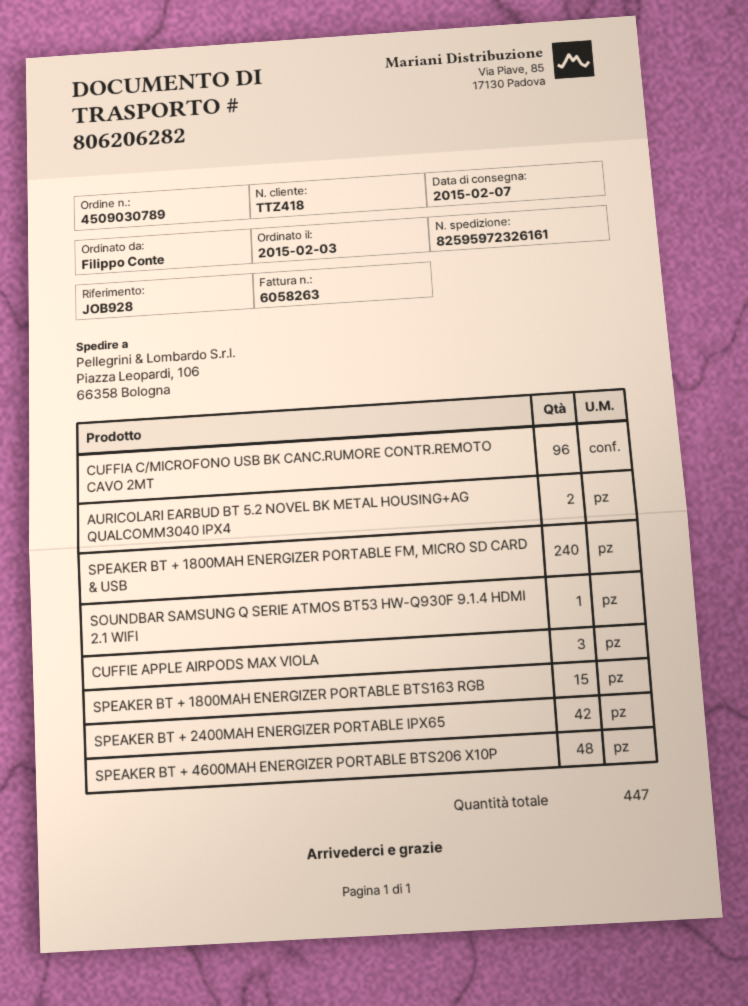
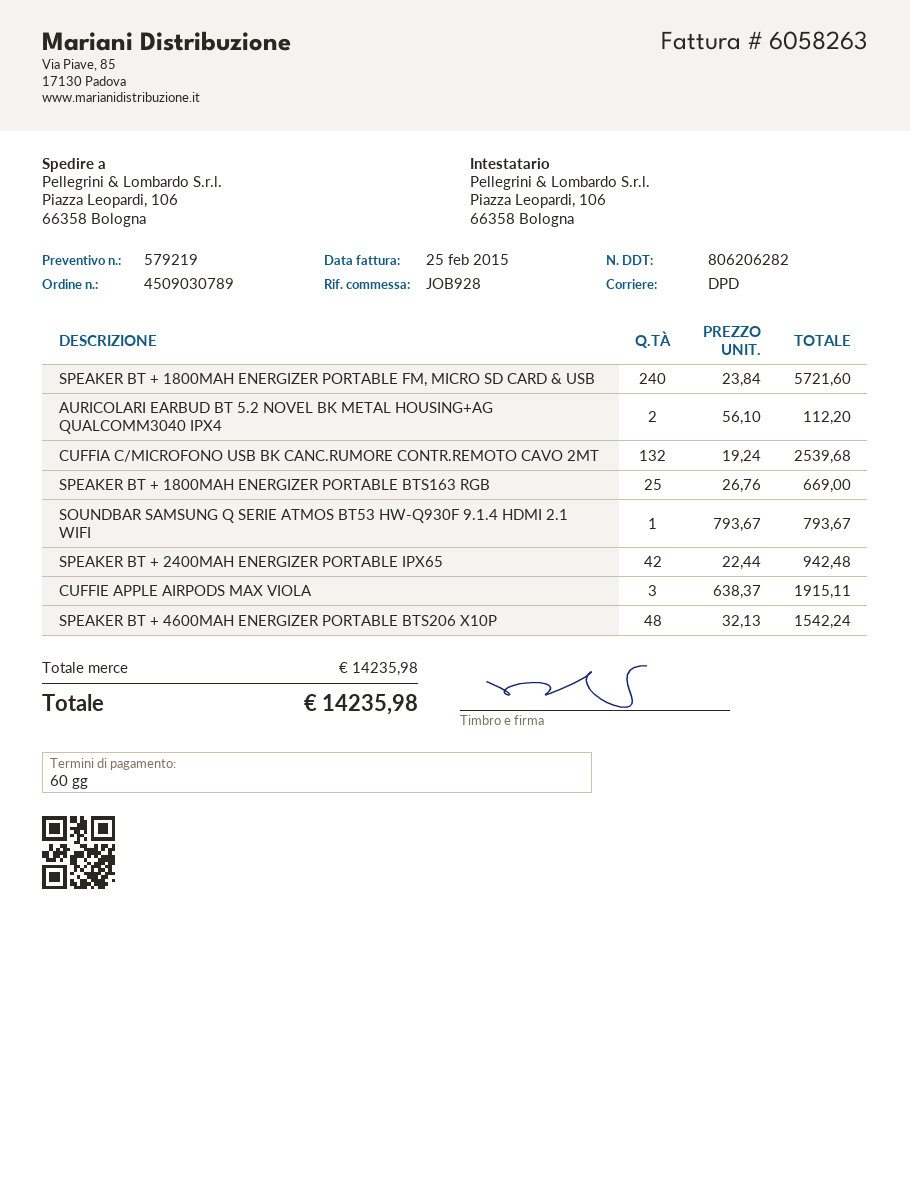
CUFFIA C/MICROFONO USB BK CANC.RUMORE CONTR.REMOTO CAVO 2MT: 96 -> 132
SPEAKER BT + 1800MAH ENERGIZER PORTABLE BTS163 RGB: 15 -> 25

